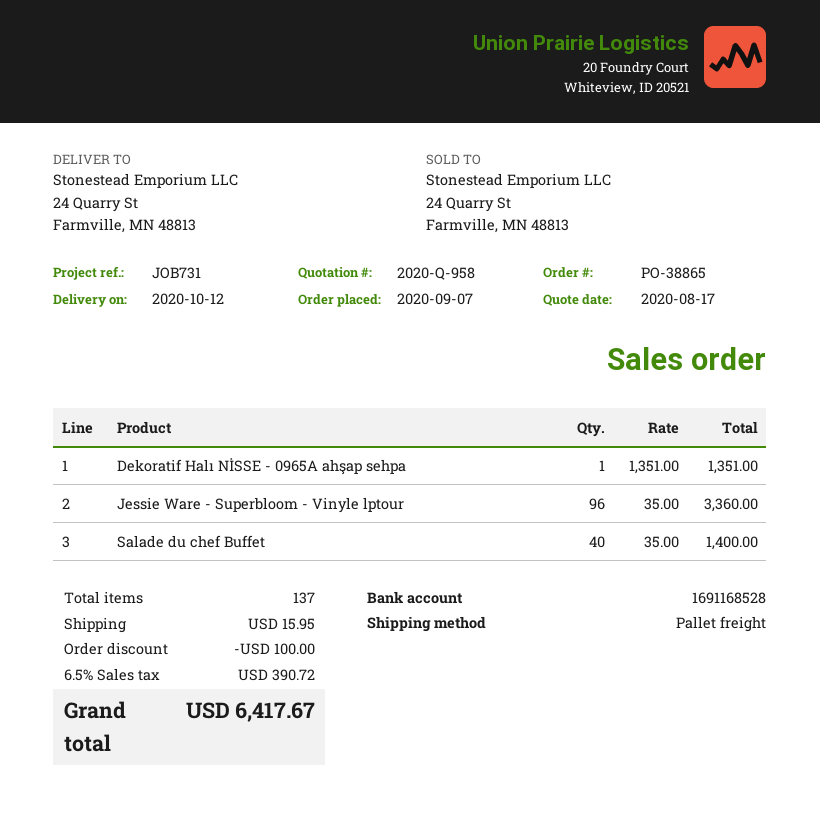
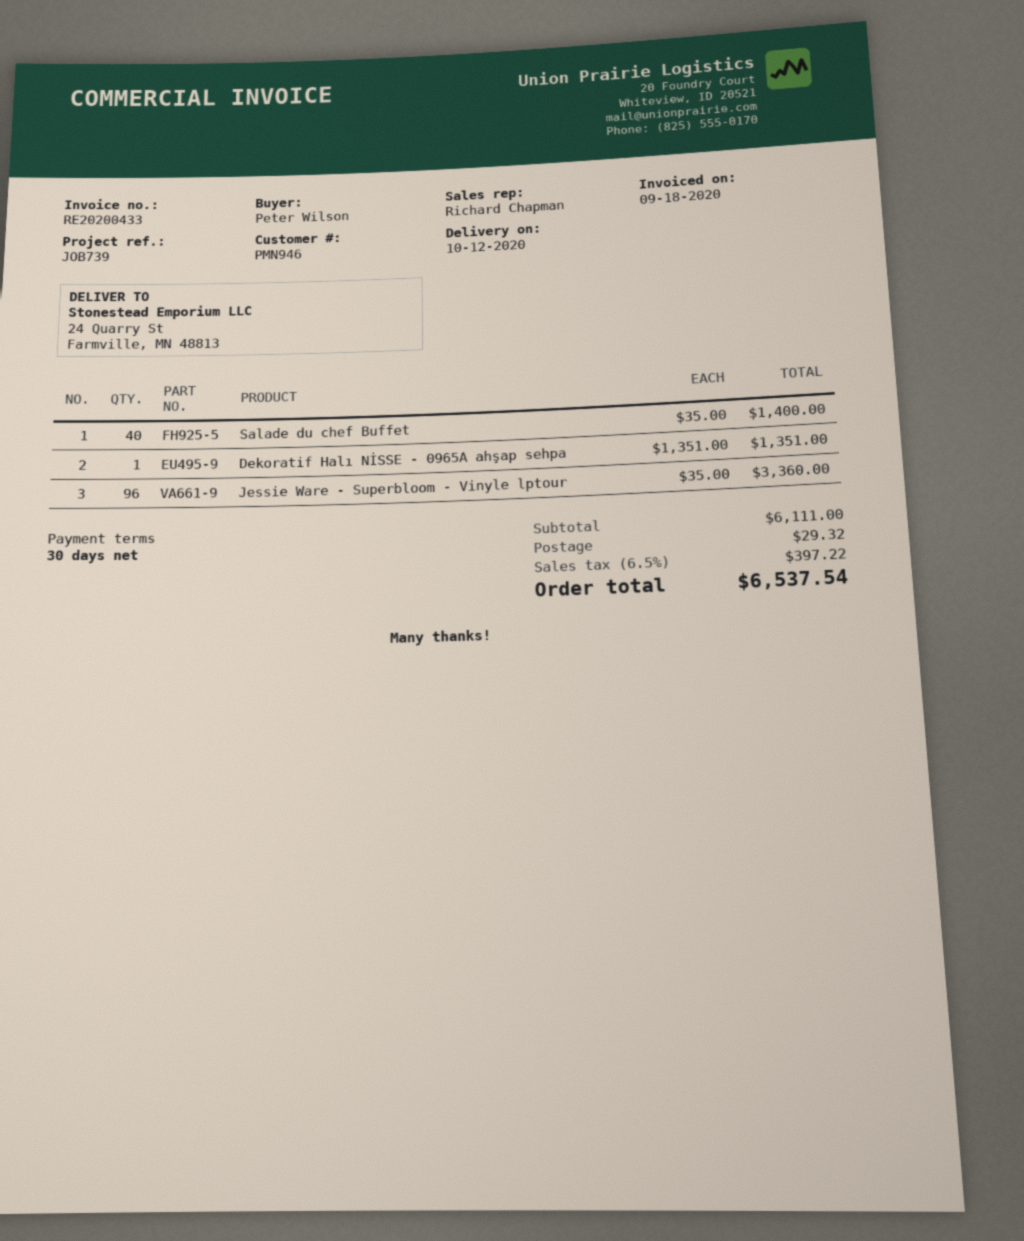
reference: JOB731 -> JOB739
discount: 100.00 -> none
shipping: 15.95 -> 29.32
tax: 6.5% = 390.72 -> 6.5% = 397.22
total: 6417.67 -> 6537.54

